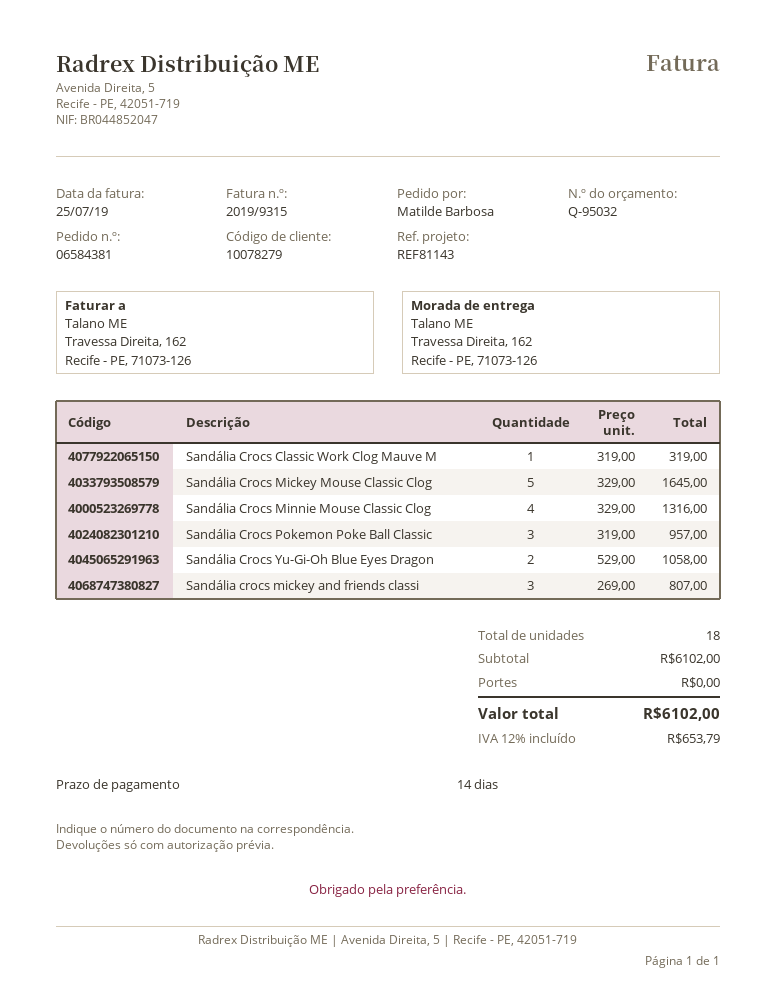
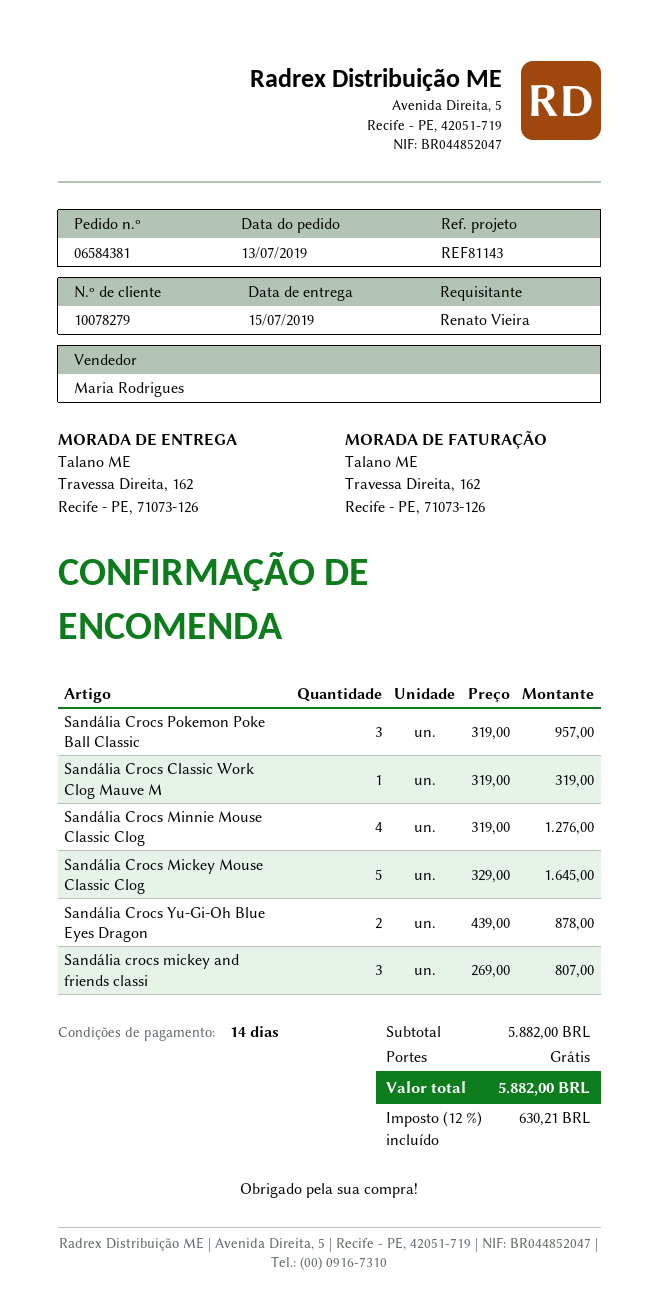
ordered by: Matilde Barbosa -> Renato Vieira
Sandália Crocs Minnie Mouse Classic Clog: 4 x 329.00 = 1316.00 -> 4 x 319.00 = 1276.00
Sandália Crocs Yu-Gi-Oh Blue Eyes Dragon: 2 x 529.00 = 1058.00 -> 2 x 439.00 = 878.00
subtotal: 6102.00 -> 5882.00
tax: 12% = 653.79 -> 12% = 630.21
total: 6102.00 -> 5882.00

